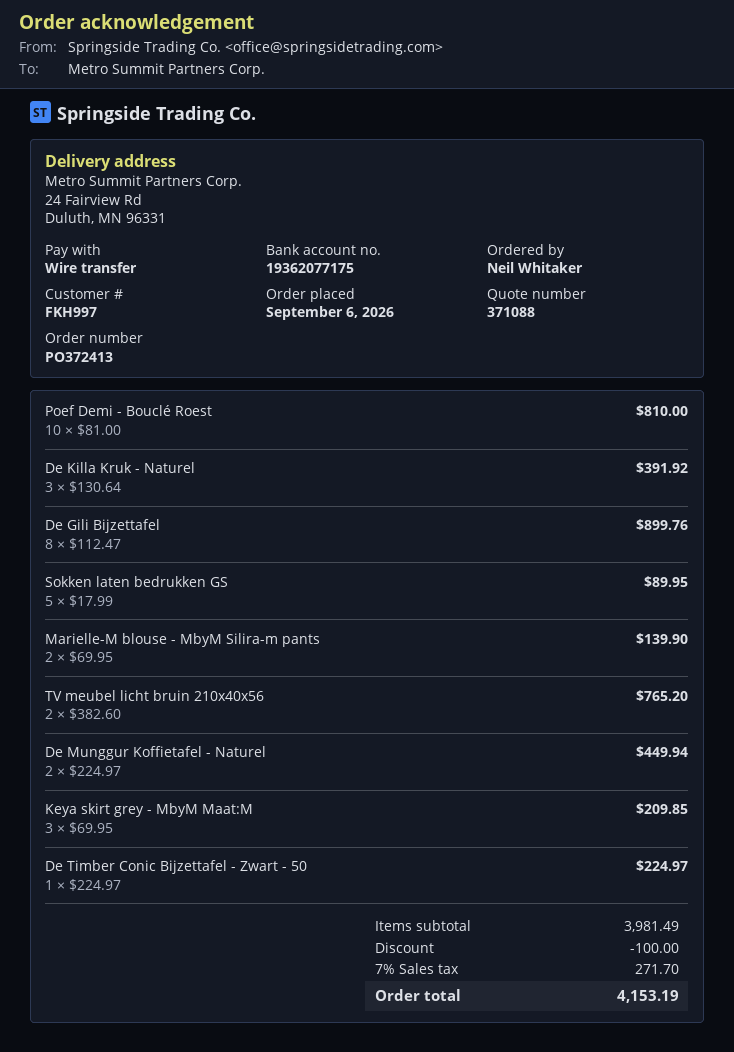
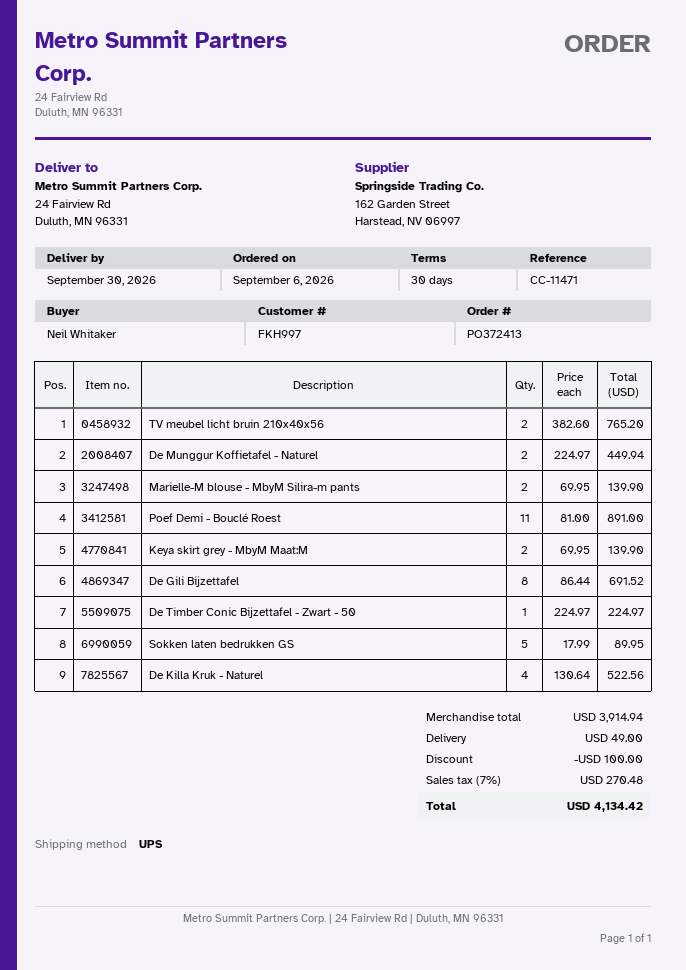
Poef Demi - Bouclé Roest: 10 x 81.00 = 810.00 -> 11 x 81.00 = 891.00
De Killa Kruk - Naturel: 3 x 130.64 = 391.92 -> 4 x 130.64 = 522.56
De Gili Bijzettafel: 8 x 112.47 = 899.76 -> 8 x 86.44 = 691.52
Keya skirt grey - MbyM Maat:M: 3 x 69.95 = 209.85 -> 2 x 69.95 = 139.90
subtotal: 3981.49 -> 3914.94
shipping: none -> 49.00
tax: 7% = 271.70 -> 7% = 270.48
total: 4153.19 -> 4134.42

